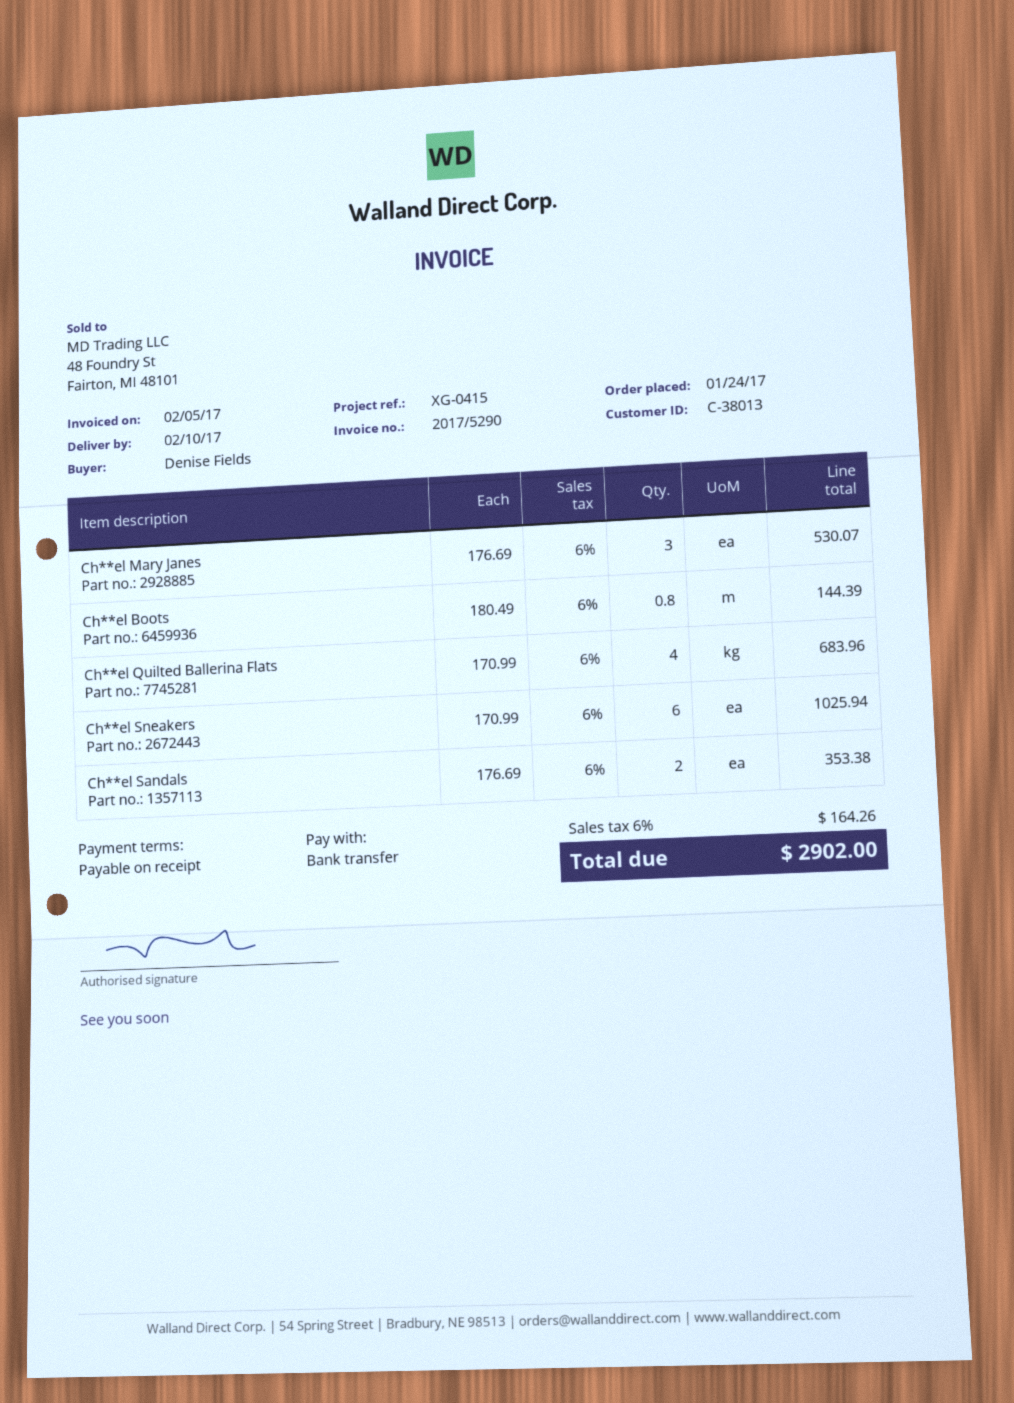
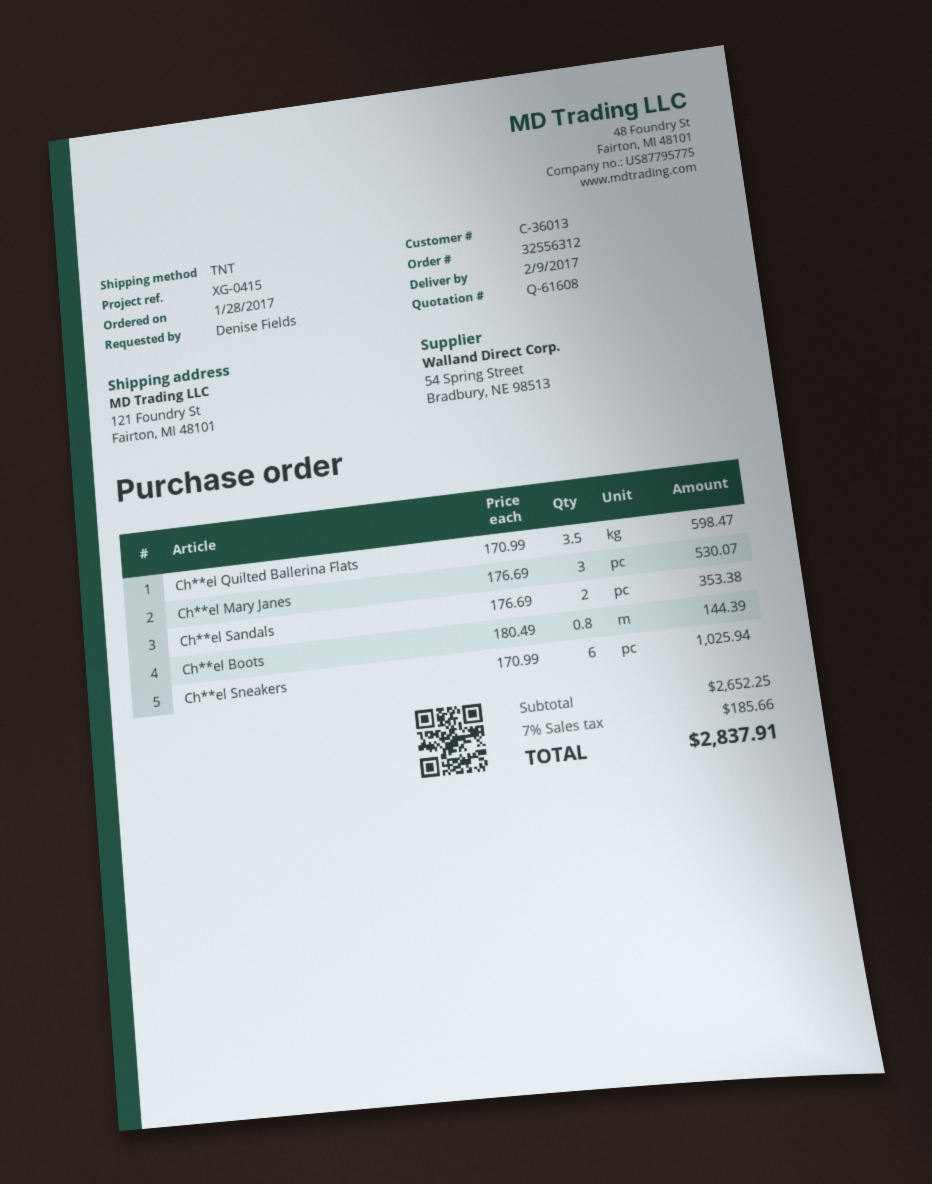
order date: 2017-01-24 -> 2017-01-28
delivery date: 2017-02-10 -> 2017-02-09
customer number: C-38013 -> C-36013
Ch**el Quilted Ballerina Flats: 4 x 170.99 = 683.96 -> 3.5 x 170.99 = 598.47
tax: 6% = 164.26 -> 7% = 185.66
total: 2902.00 -> 2837.91

